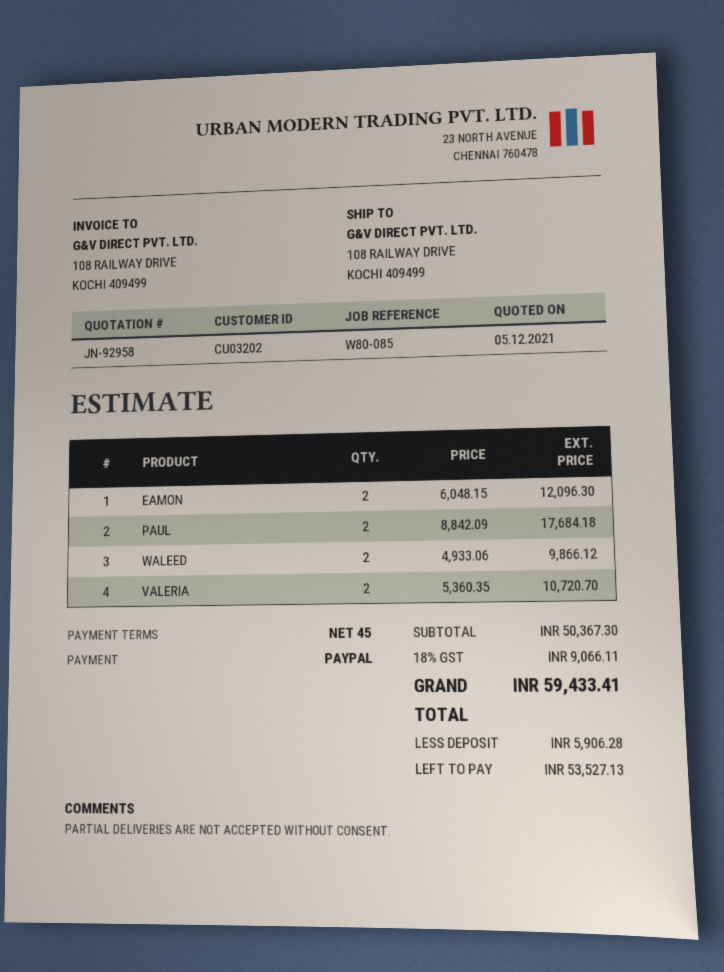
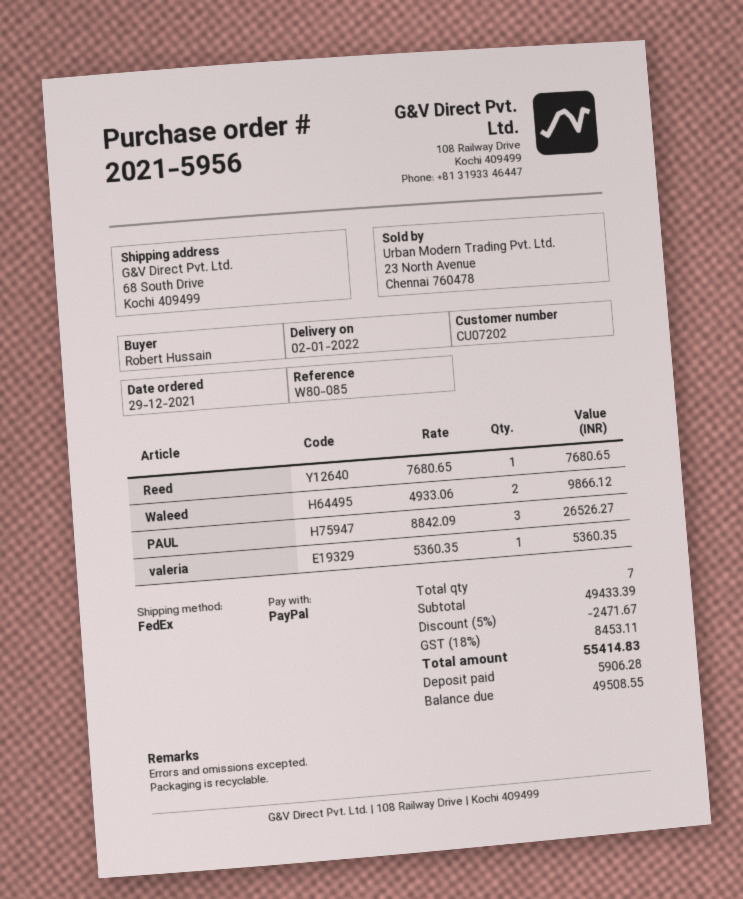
customer number: CU03202 -> CU07202
ship to: 108 RAILWAY DRIVE, KOCHI 409499 -> 68 South Drive, Kochi 409499
EAMON: 2 x 6048.15 = 12096.30 -> none
PAUL: 2 x 8842.09 = 17684.18 -> 3 x 8842.09 = 26526.27
VALERIA: 2 x 5360.35 = 10720.70 -> 1 x 5360.35 = 5360.35
Reed: none -> 1 x 7680.65 = 7680.65
subtotal: 50367.30 -> 49433.39
discount: none -> 5% = 2471.67
tax: 18% = 9066.11 -> 18% = 8453.11
total: 59433.41 -> 55414.83
balance: 53527.13 -> 49508.55

